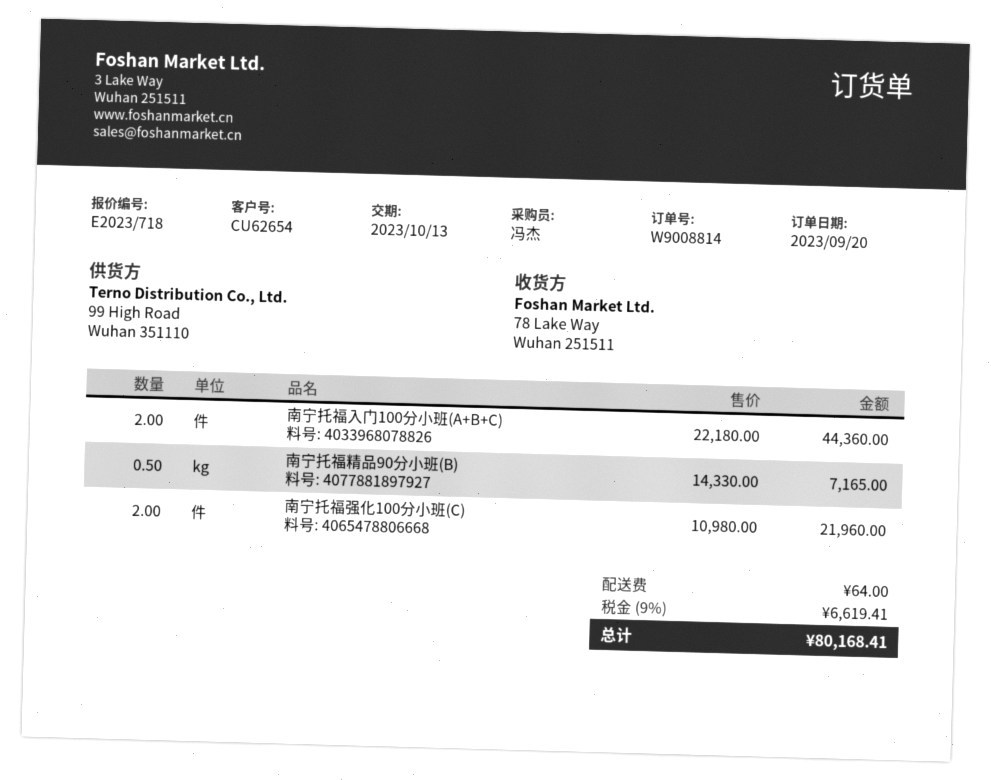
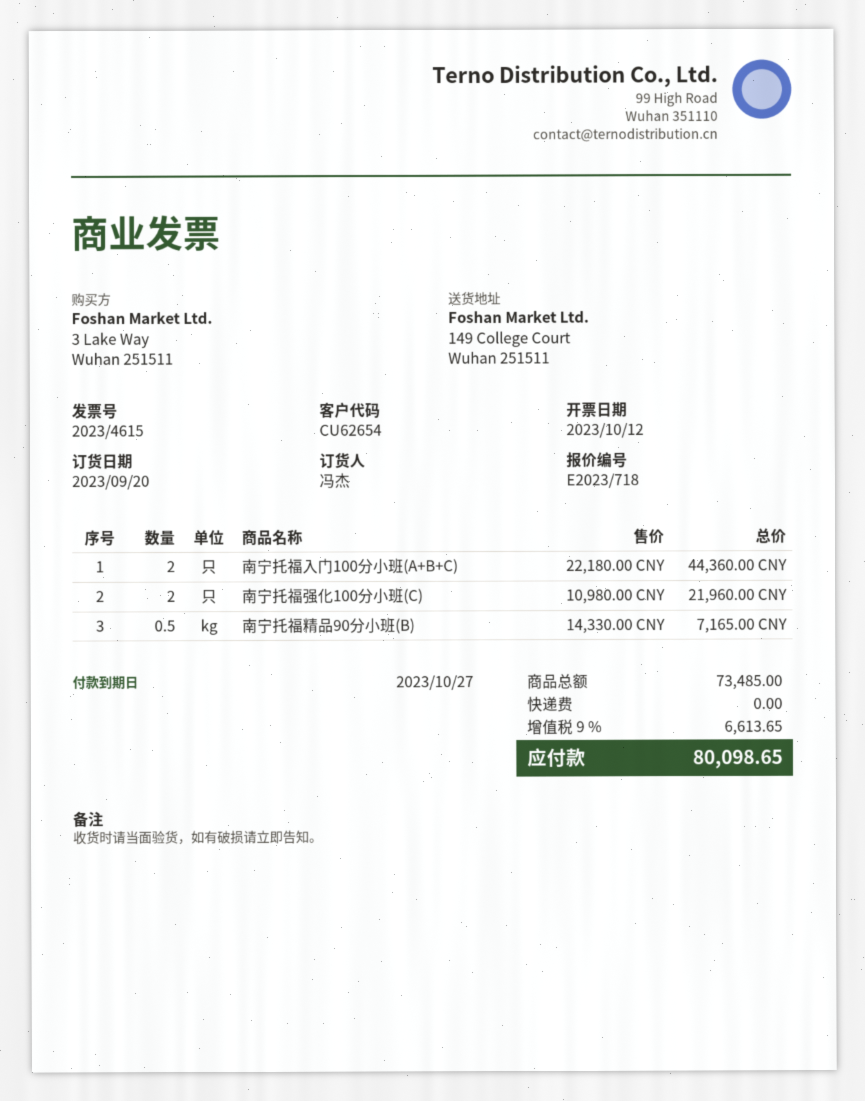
ship to: 78 Lake Way, Wuhan 251511 -> 149 College Court, Wuhan 251511
shipping: 64.00 -> 0.00
tax: 9% = 6619.41 -> 9% = 6613.65
total: 80168.41 -> 80098.65

